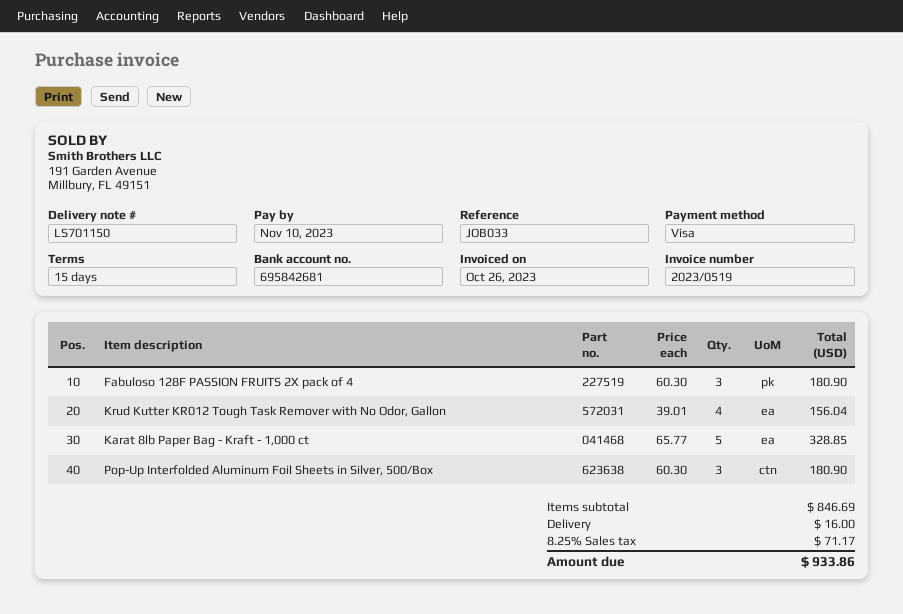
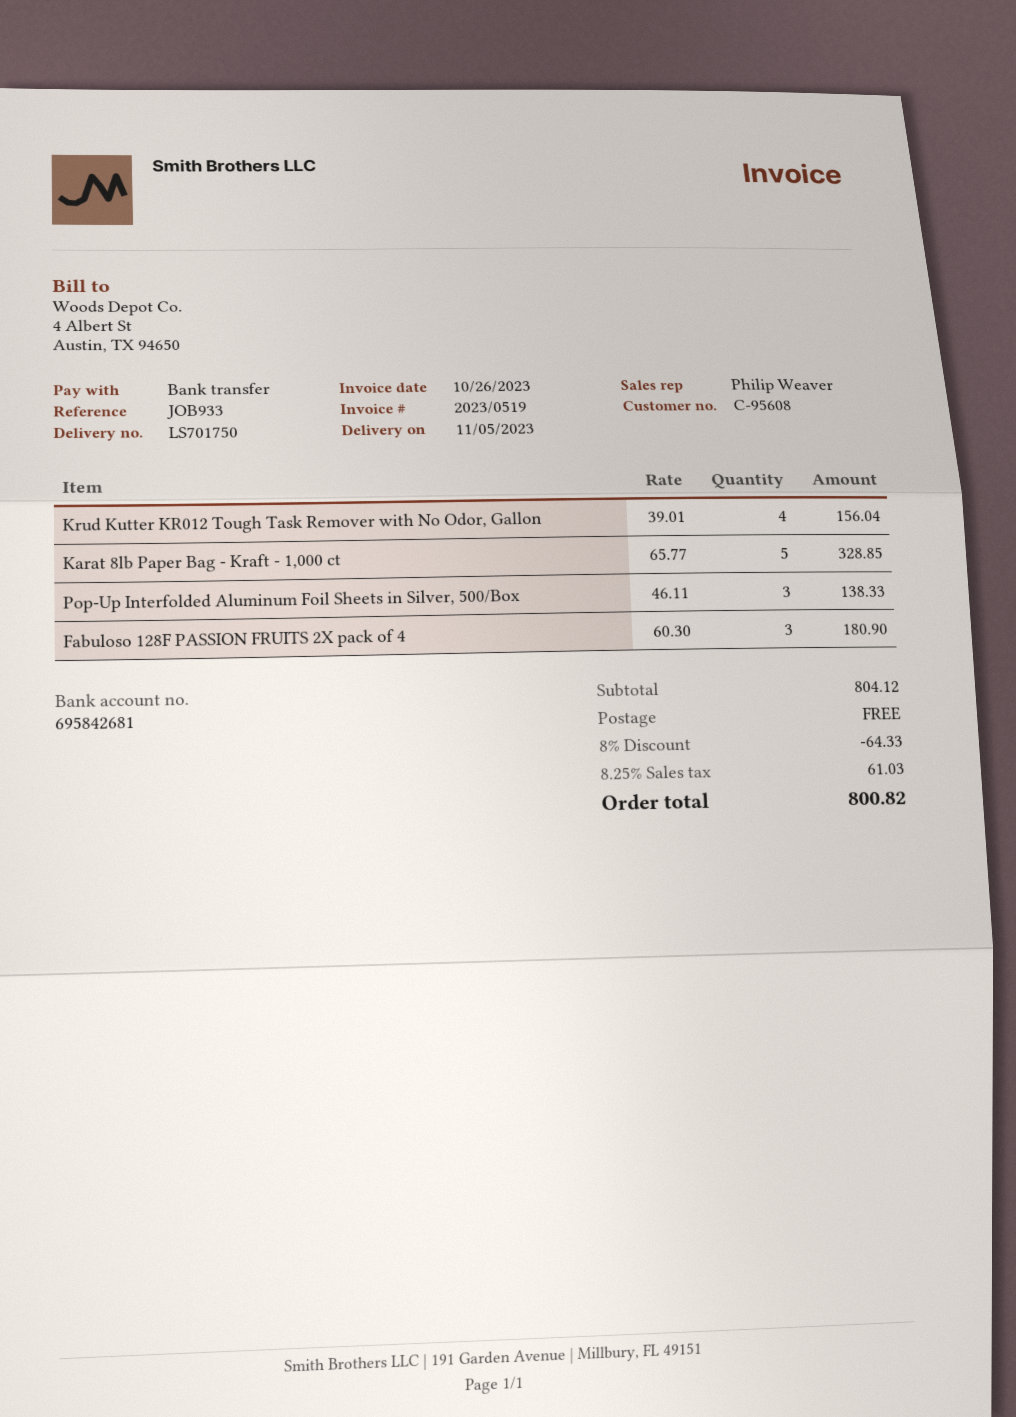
delivery note number: LS701150 -> LS701750
reference: JOB033 -> JOB933
payment method: Visa -> bank transfer
Pop-Up Interfolded Aluminum Foil Sheets in Silver, 500/Box: 3 x 60.30 = 180.90 -> 3 x 46.11 = 138.33
subtotal: 846.69 -> 804.12
discount: none -> 8% = 64.33
shipping: 16.00 -> 0.00
tax: 8.25% = 71.17 -> 8.25% = 61.03
total: 933.86 -> 800.82

